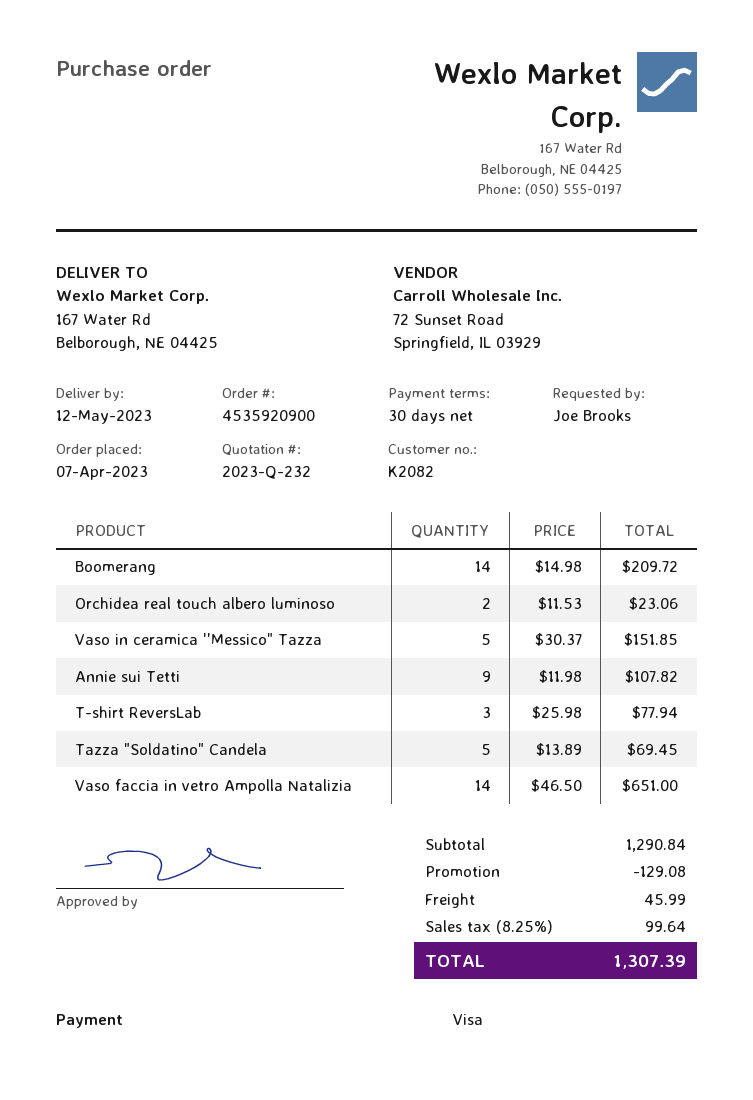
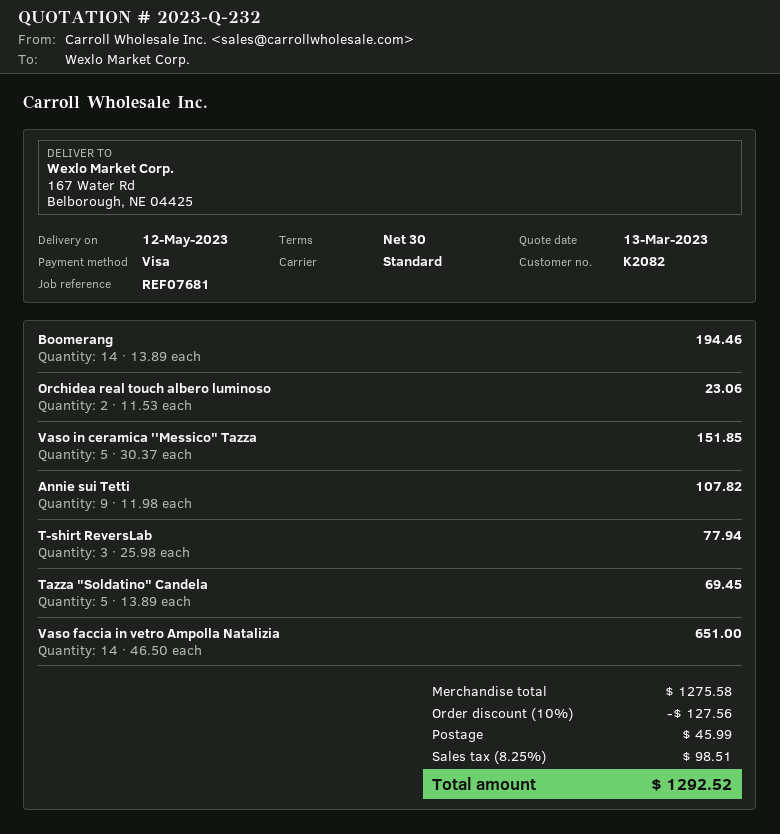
Boomerang: 14 x 14.98 = 209.72 -> 14 x 13.89 = 194.46
subtotal: 1290.84 -> 1275.58
discount: 129.08 -> 127.56
tax: 8.25% = 99.64 -> 8.25% = 98.51
total: 1307.39 -> 1292.52

